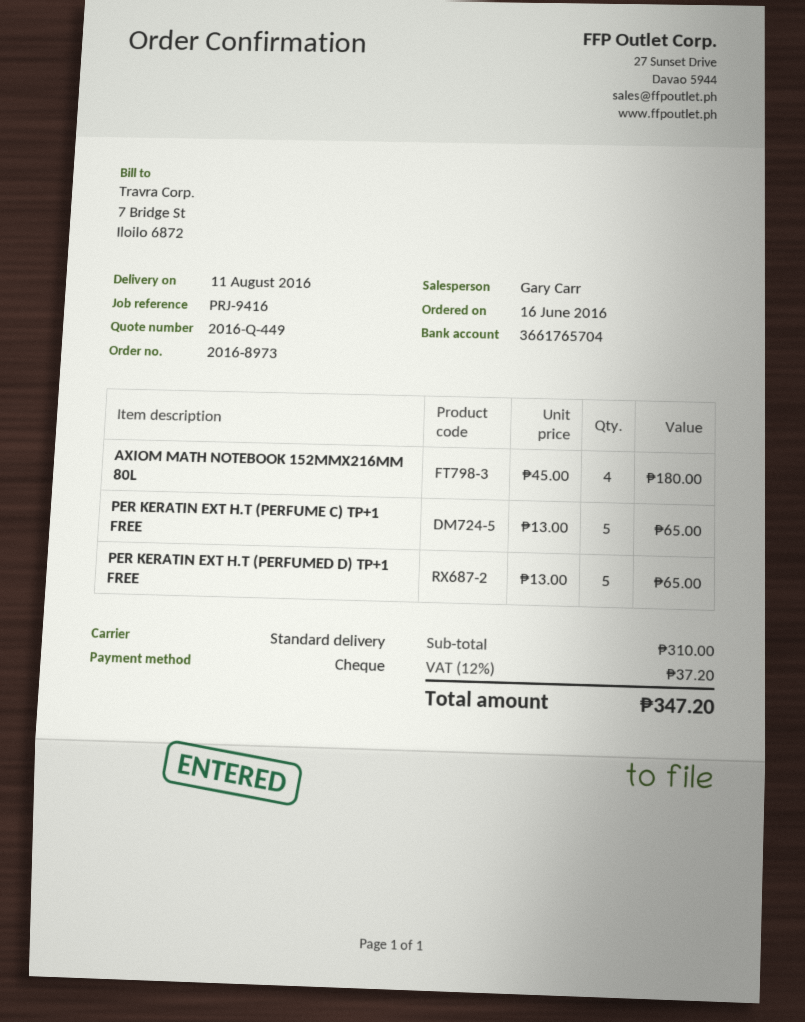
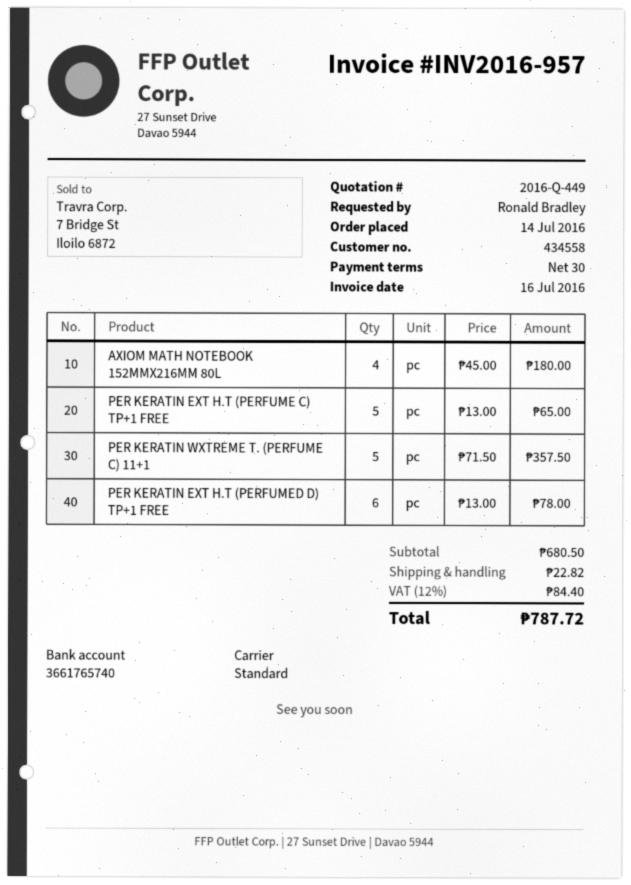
order date: 2016-06-16 -> 2016-07-14
bank account: 3661765704 -> 3661765740
PER KERATIN EXT H.T (PERFUMED D) TP+1 FREE: 5 x 13.00 = 65.00 -> 6 x 13.00 = 78.00
PER KERATIN WXTREME T. (PERFUME C) 11+1: none -> 5 x 71.50 = 357.50
subtotal: 310.00 -> 680.50
shipping: none -> 22.82
tax: 12% = 37.20 -> 12% = 84.40
total: 347.20 -> 787.72

